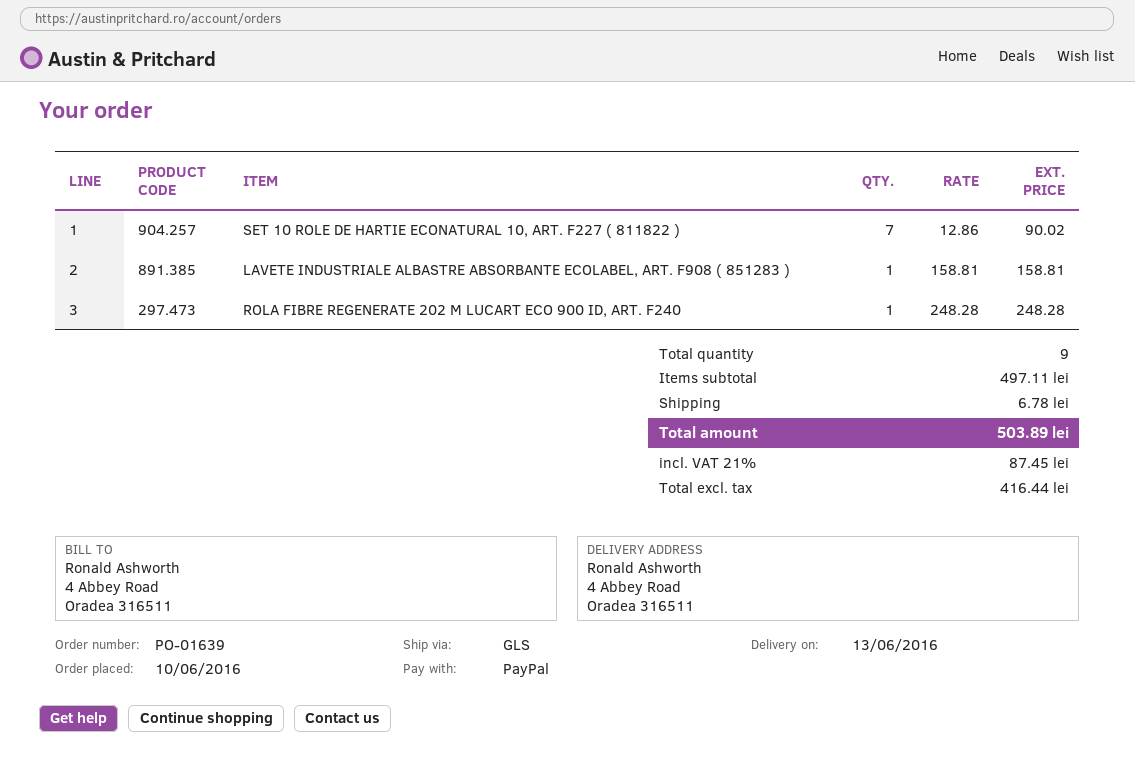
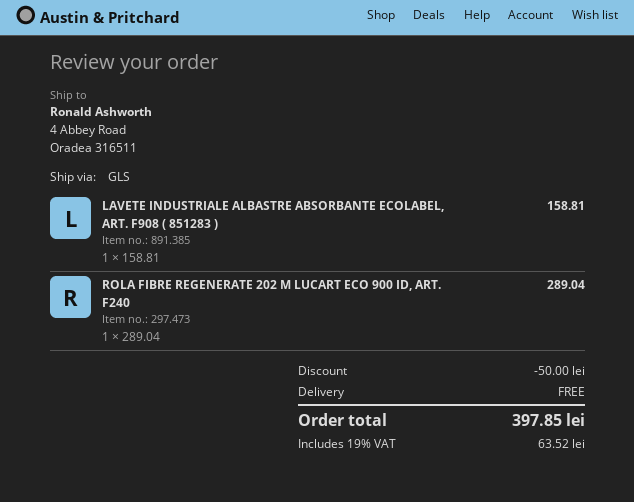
SET 10 ROLE DE HARTIE ECONATURAL 10, ART. F227 ( 811822 ): 7 x 12.86 = 90.02 -> none
ROLA FIBRE REGENERATE 202 M LUCART ECO 900 ID, ART. F240: 1 x 248.28 = 248.28 -> 1 x 289.04 = 289.04
discount: none -> 50.00
shipping: 6.78 -> 0.00
tax: 21% = 87.45 -> 19% = 63.52
total: 503.89 -> 397.85

